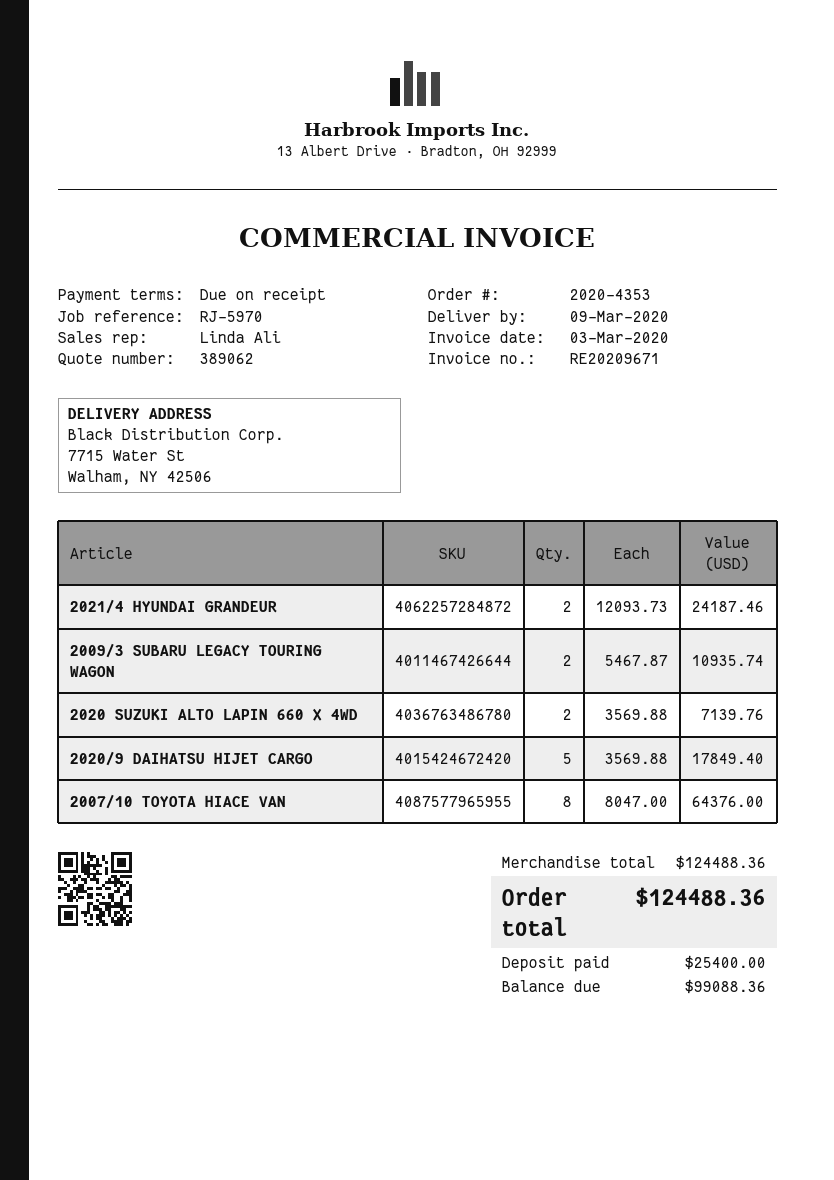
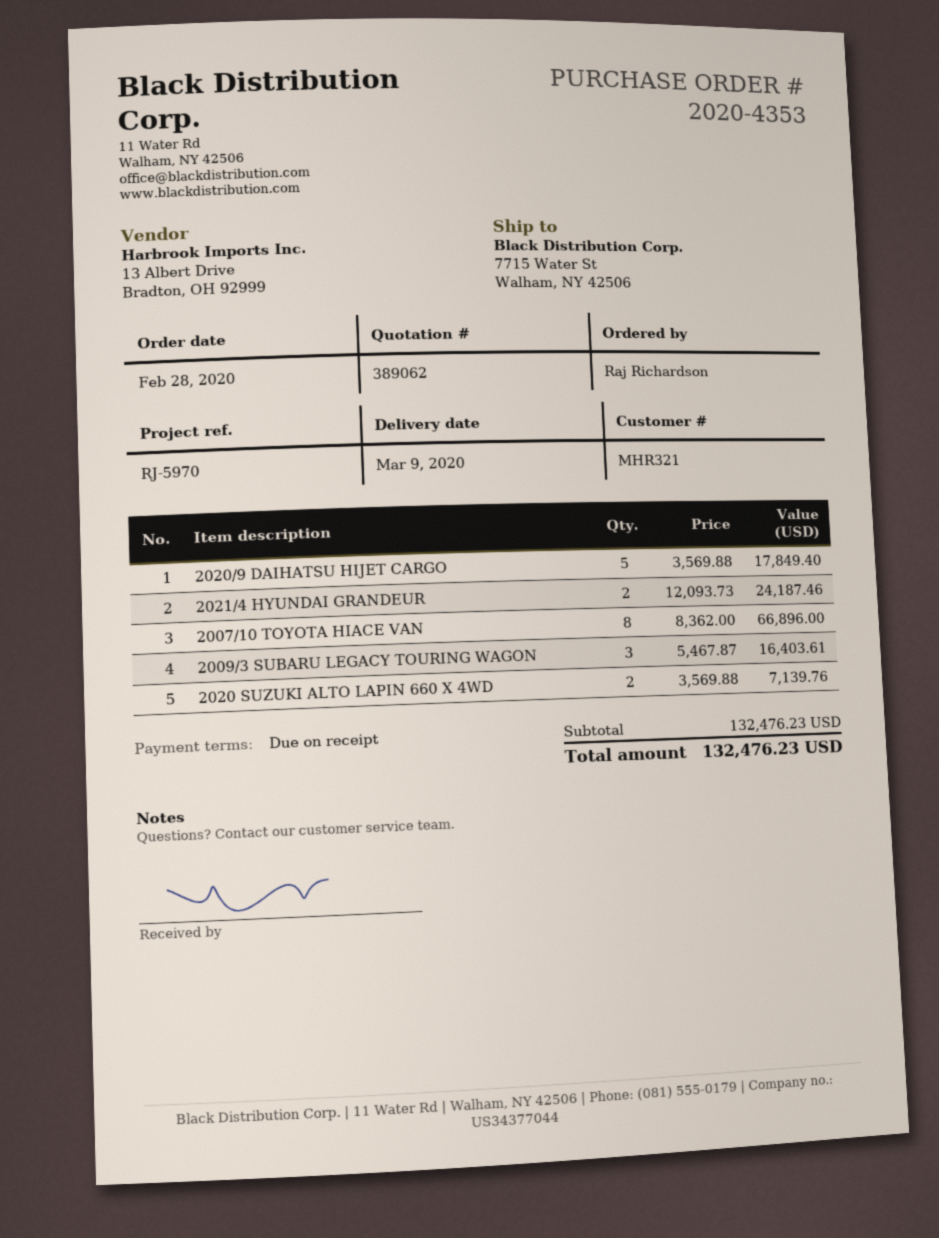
2009/3 SUBARU LEGACY TOURING WAGON: 2 x 5467.87 = 10935.74 -> 3 x 5467.87 = 16403.61
2007/10 TOYOTA HIACE VAN: 8 x 8047.00 = 64376.00 -> 8 x 8362.00 = 66896.00
subtotal: 124488.36 -> 132476.23
total: 124488.36 -> 132476.23

